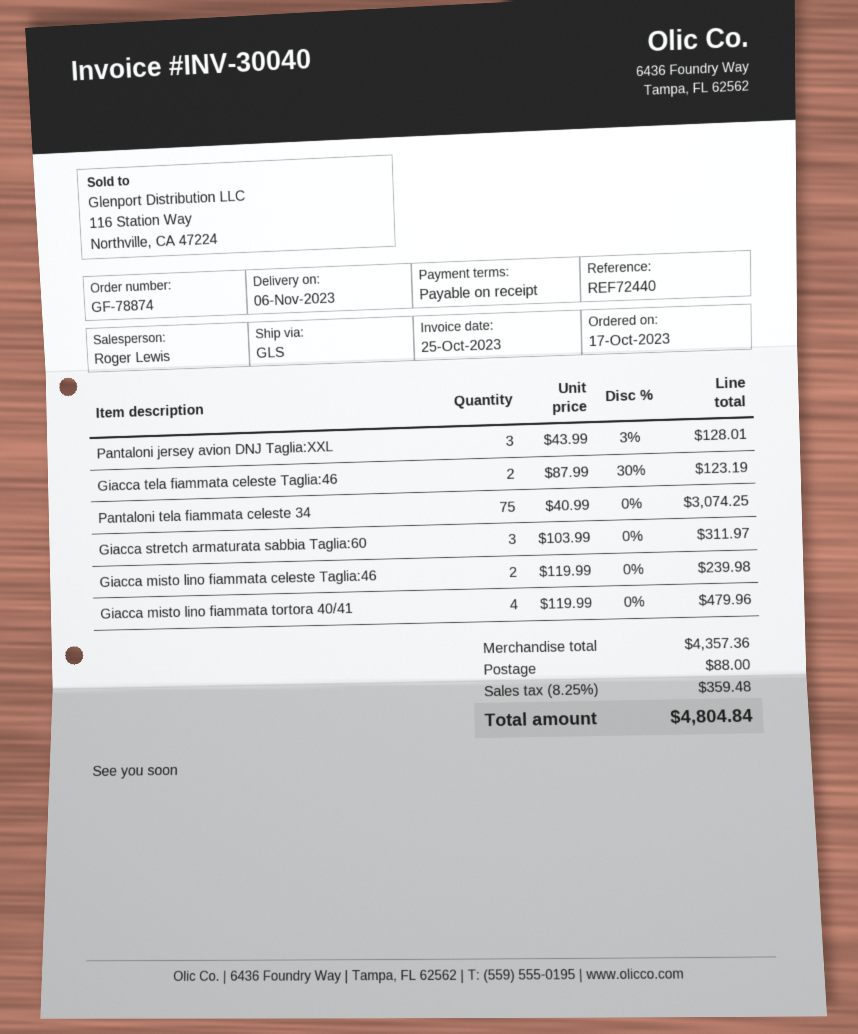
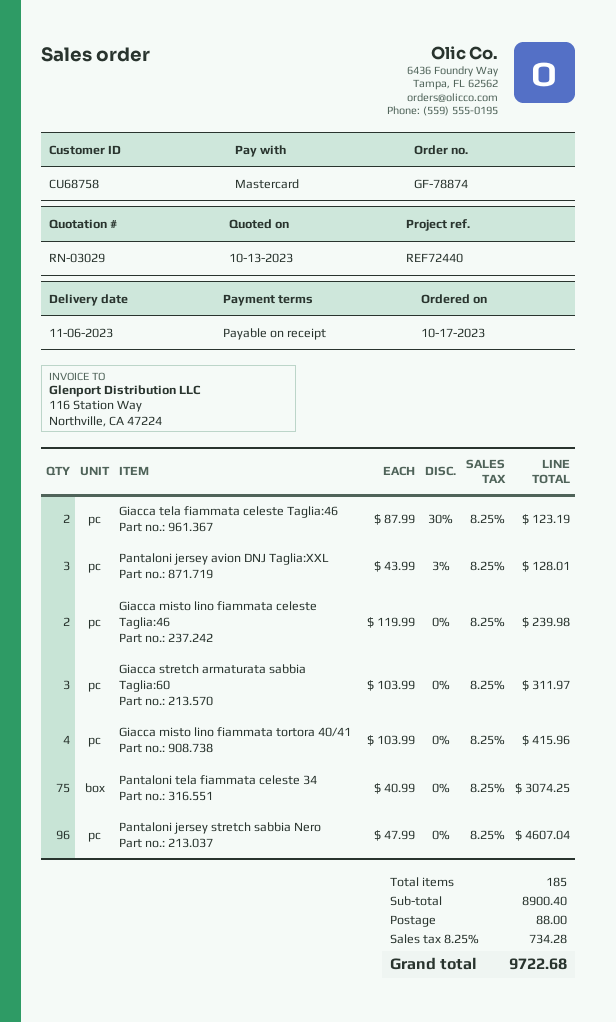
Giacca misto lino fiammata tortora 40/41: 4 x 119.99 = 479.96 -> 4 x 103.99 = 415.96
Pantaloni jersey stretch sabbia Nero: none -> 96 x 47.99 = 4607.04
subtotal: 4357.36 -> 8900.40
tax: 8.25% = 359.48 -> 8.25% = 734.28
total: 4804.84 -> 9722.68

